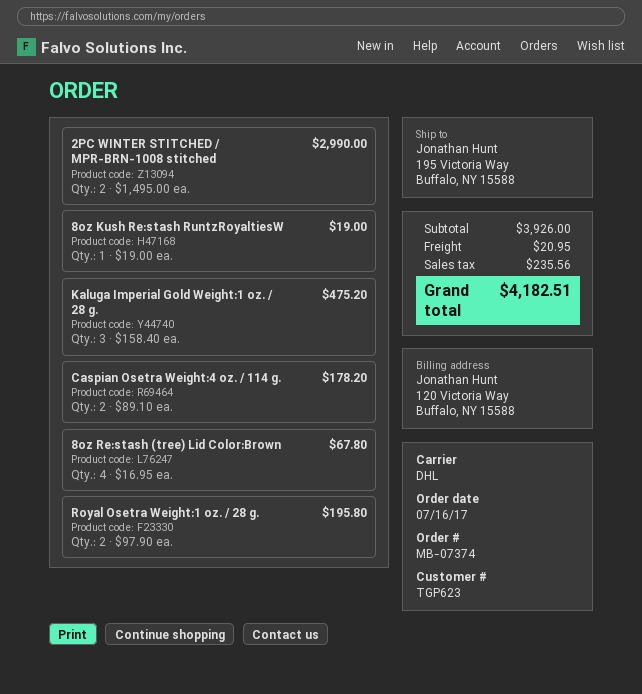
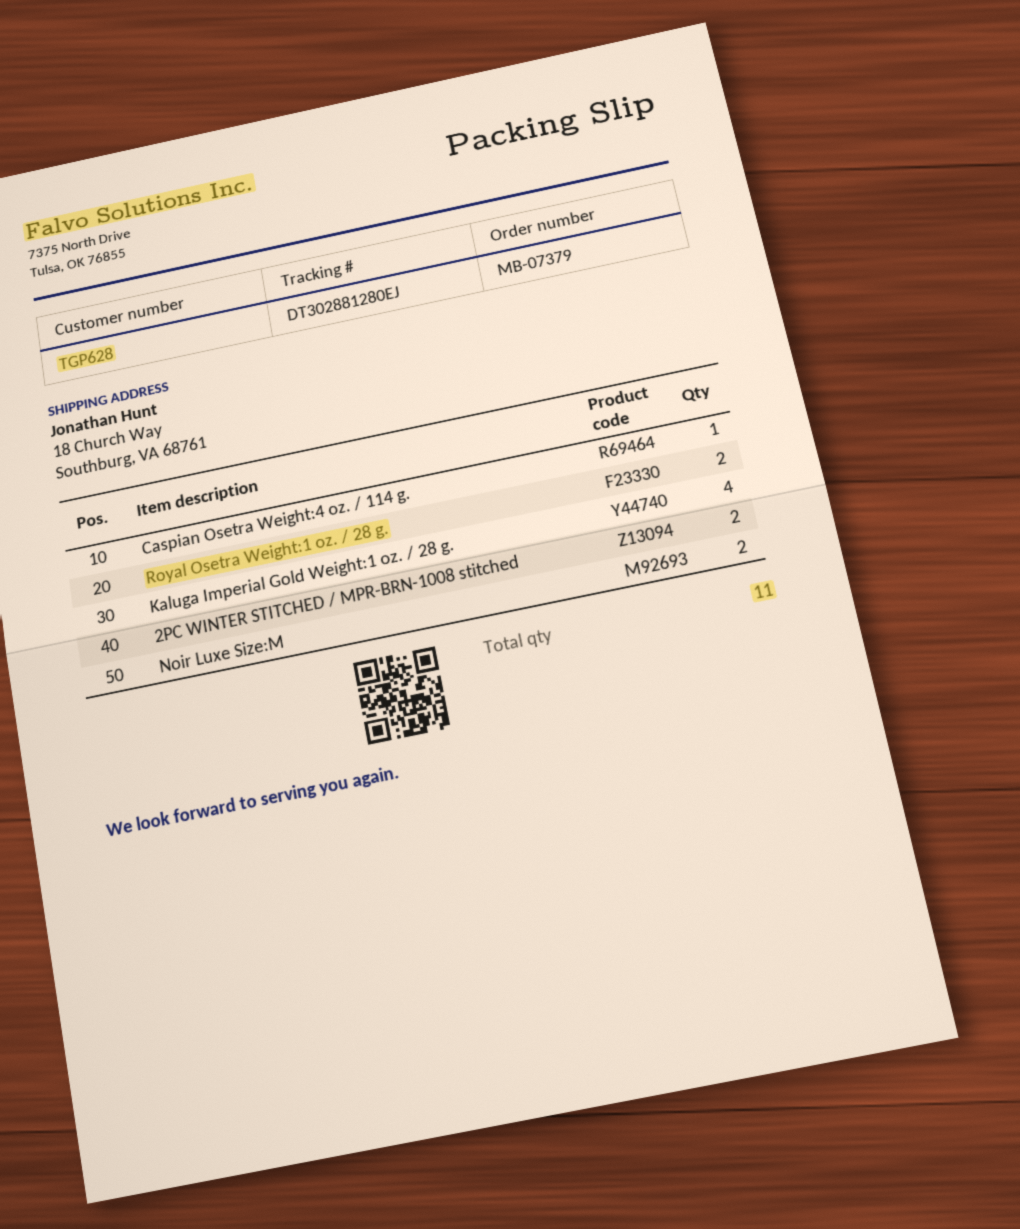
order number: MB-07374 -> MB-07379
customer number: TGP623 -> TGP628
ship to: 195 Victoria Way, Buffalo, NY 15588 -> 18 Church Way, Southburg, VA 68761
8oz Kush Re:stash RuntzRoyaltiesW: 1 -> none
Kaluga Imperial Gold Weight:1 oz. / 28 g.: 3 -> 4
Caspian Osetra Weight:4 oz. / 114 g.: 2 -> 1
8oz Re:stash (tree) Lid Color:Brown: 4 -> none
Noir Luxe Size:M: none -> 2

